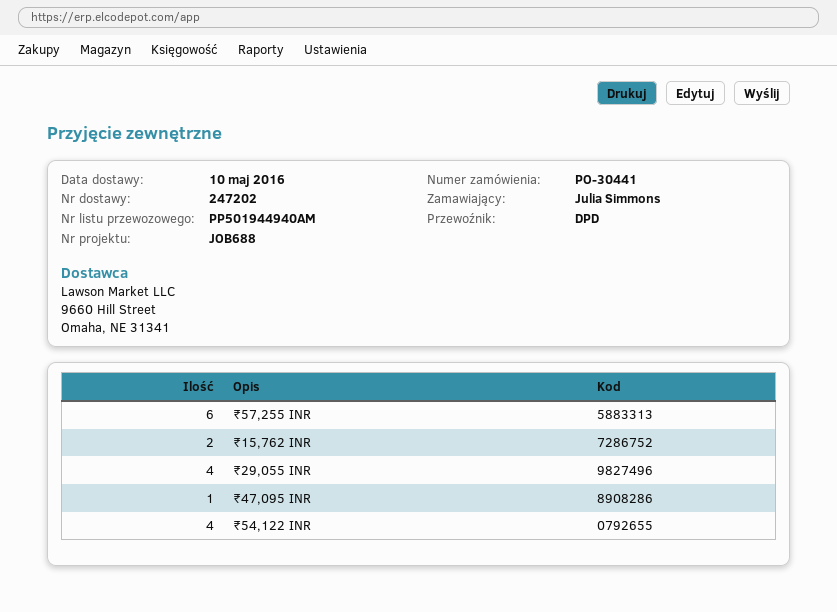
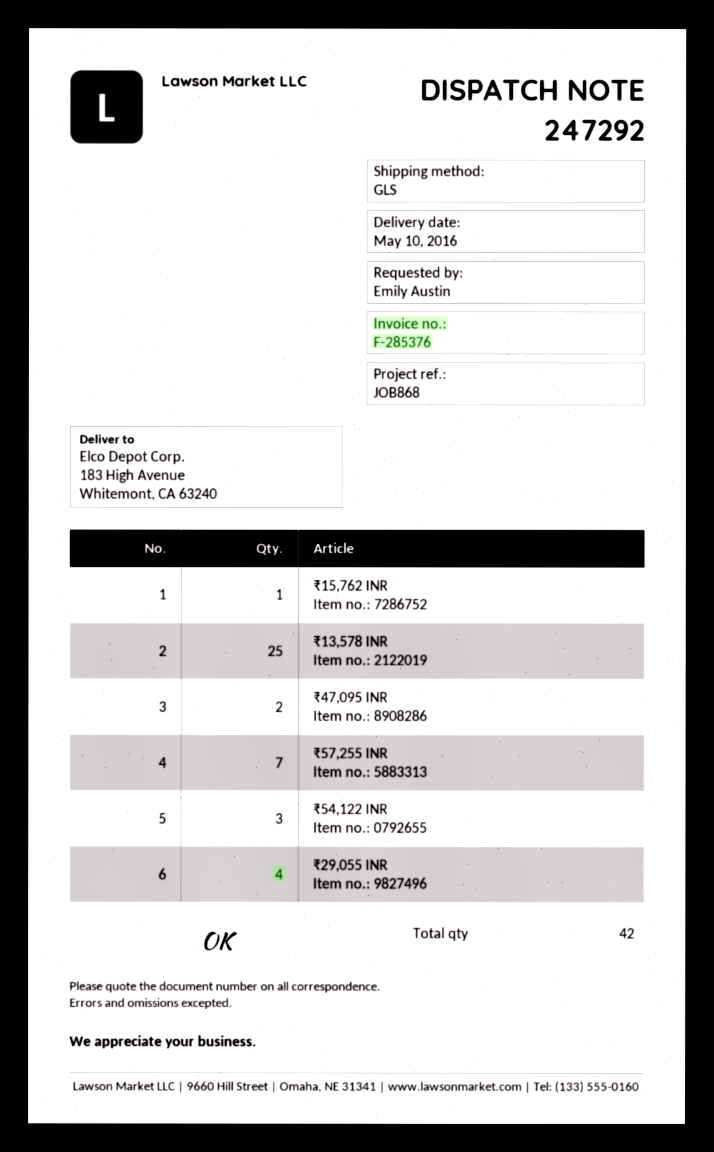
delivery note number: 247202 -> 247292
reference: JOB688 -> JOB868
ordered by: Julia Simmons -> Emily Austin
shipping method: DPD -> GLS
₹57,255 INR: 6 -> 7
₹15,762 INR: 2 -> 1
₹47,095 INR: 1 -> 2
₹54,122 INR: 4 -> 3
₹13,578 INR: none -> 25

